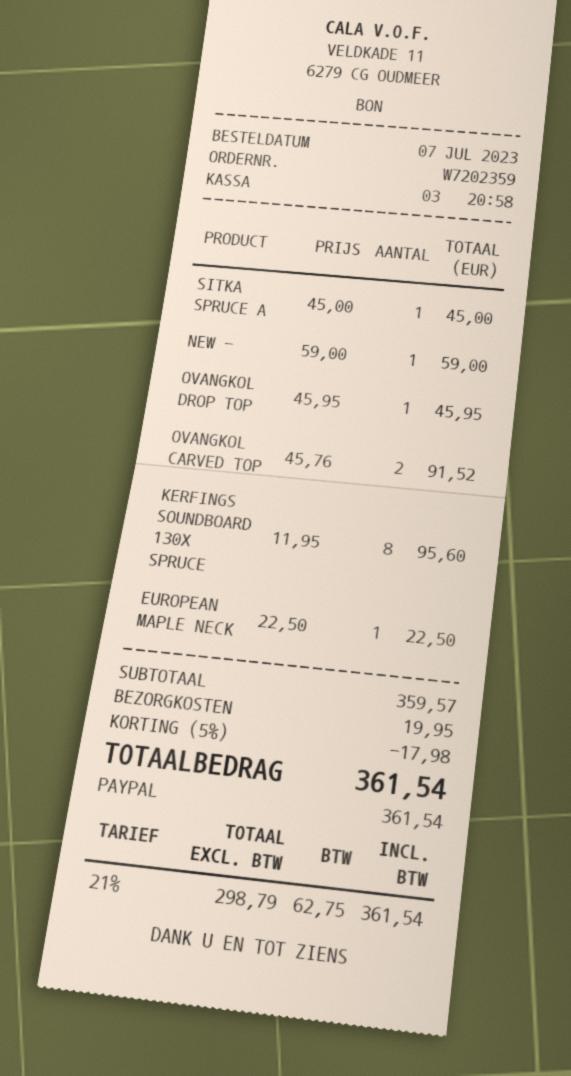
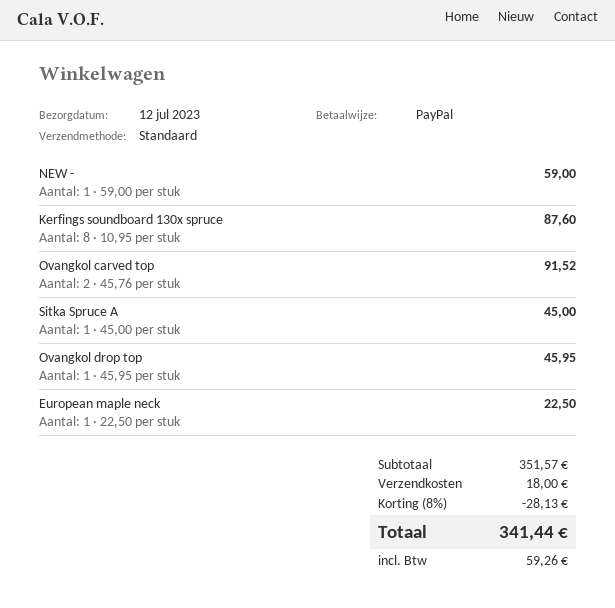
KERFINGS SOUNDBOARD 130X SPRUCE: 8 x 11.95 = 95.60 -> 8 x 10.95 = 87.60
subtotal: 359.57 -> 351.57
discount: 5% = 17.98 -> 8% = 28.13
shipping: 19.95 -> 18.00
tax: 62.75 -> 59.26
total: 361.54 -> 341.44

